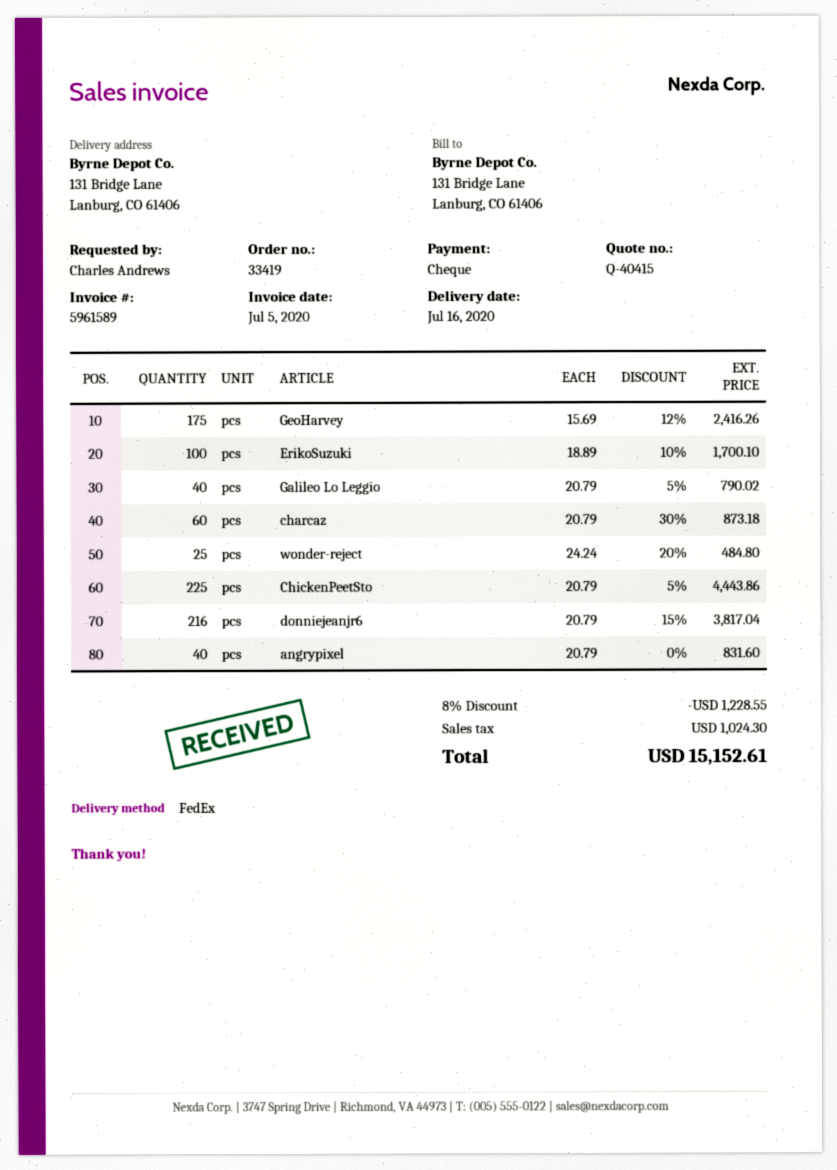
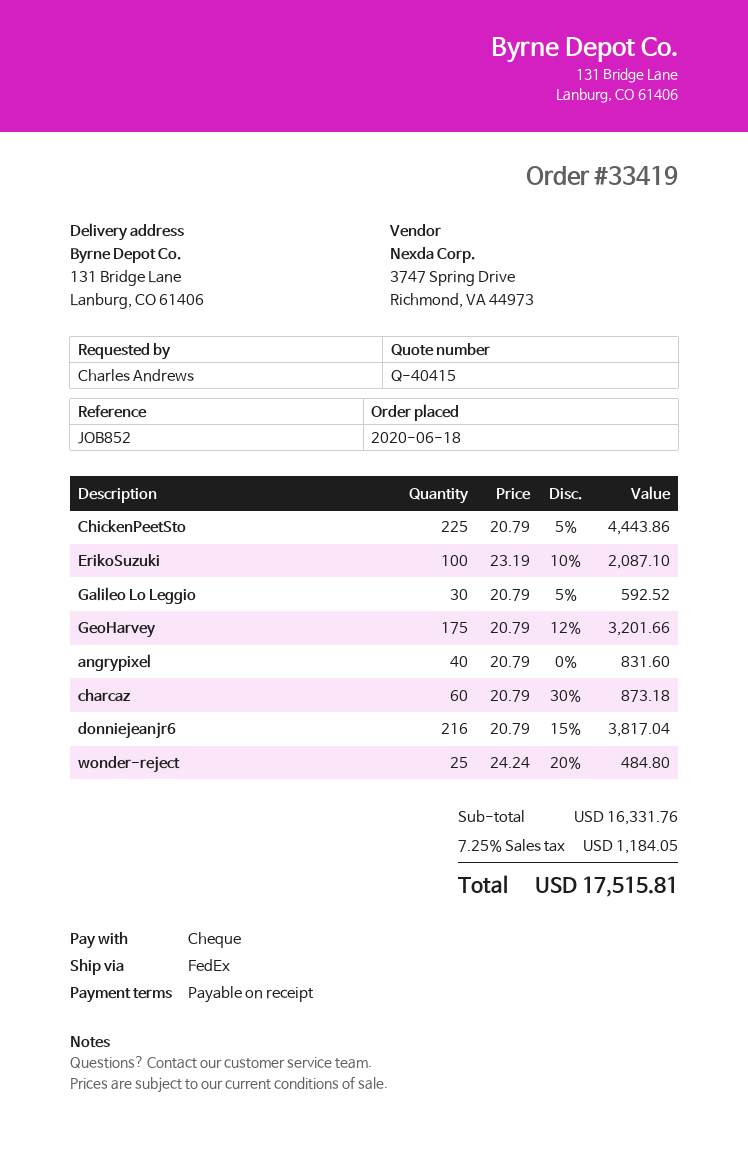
GeoHarvey: 175 x 15.69 - 12% = 2416.26 -> 175 x 20.79 - 12% = 3201.66
ErikoSuzuki: 100 x 18.89 - 10% = 1700.10 -> 100 x 23.19 - 10% = 2087.10
Galileo Lo Leggio: 40 x 20.79 - 5% = 790.02 -> 30 x 20.79 - 5% = 592.52
discount: 8% = 1228.55 -> none
tax: 1024.30 -> 1184.05
total: 15152.61 -> 17515.81

